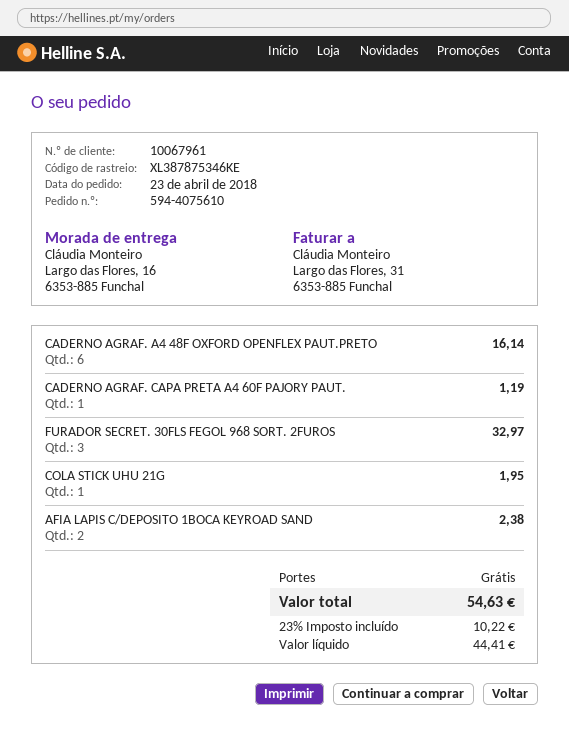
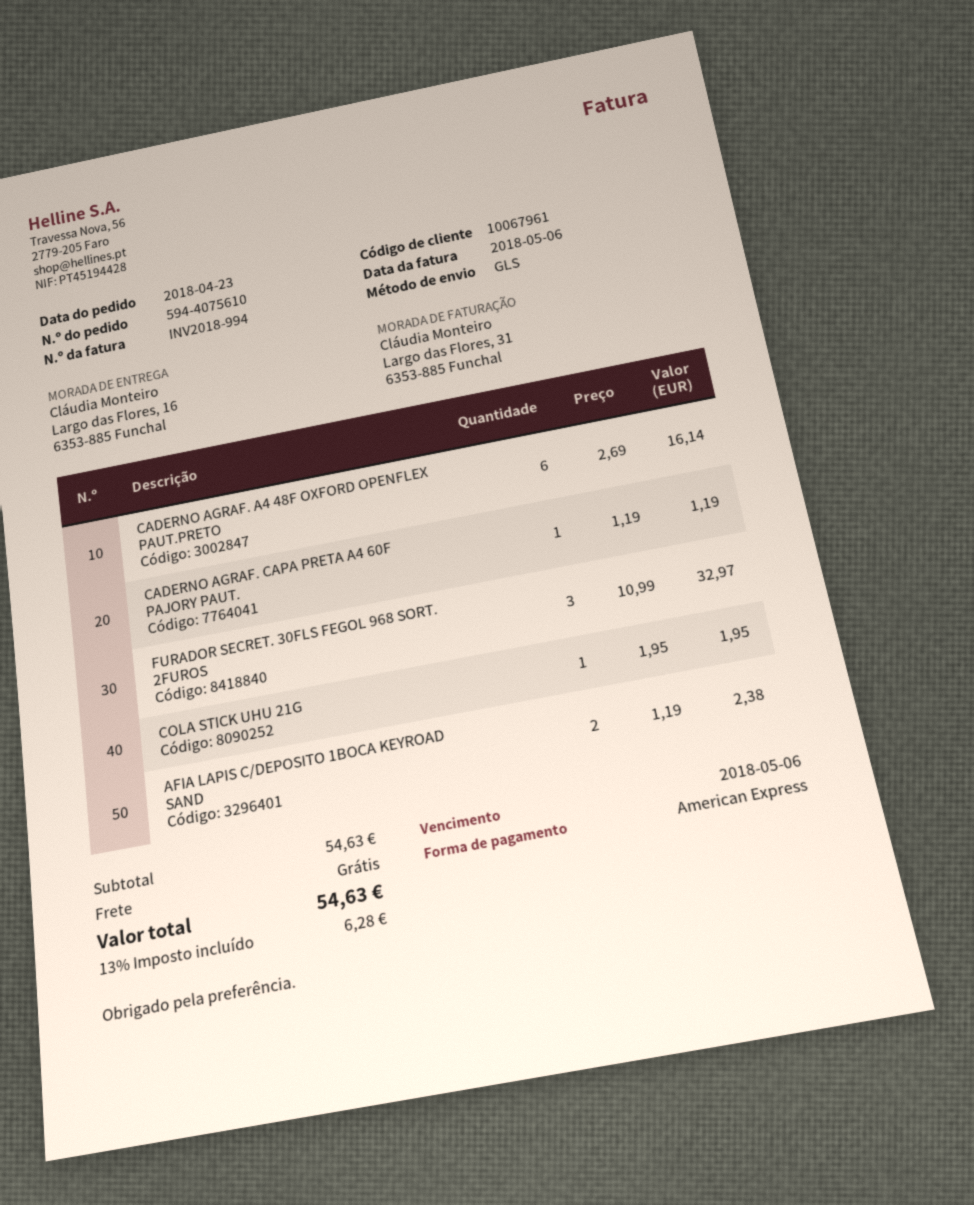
tax: 23% = 10.22 -> 13% = 6.28

